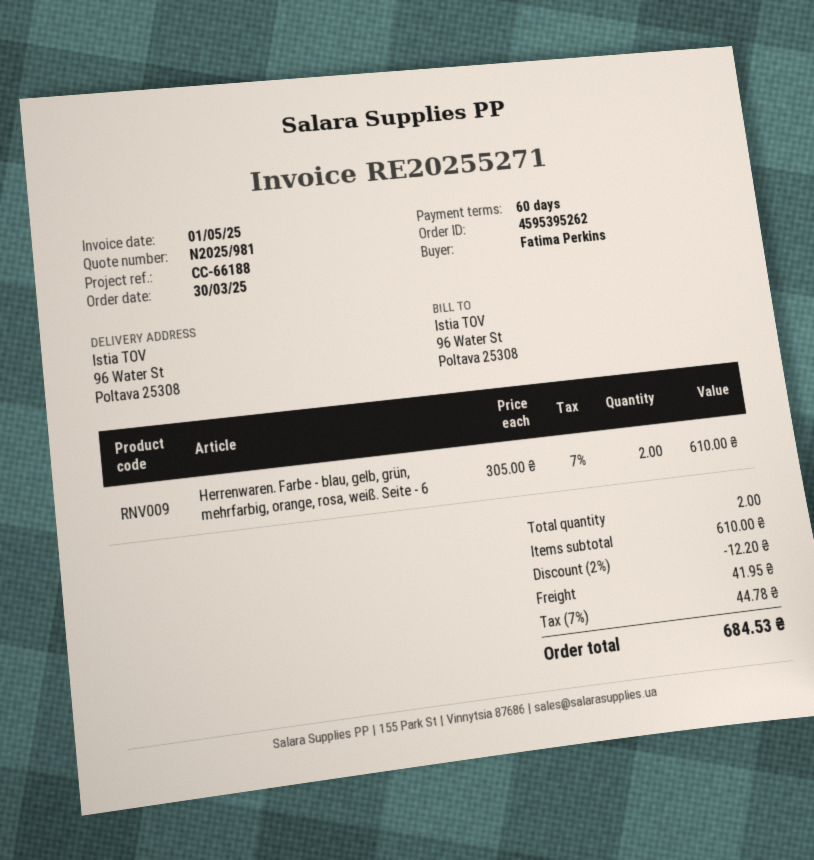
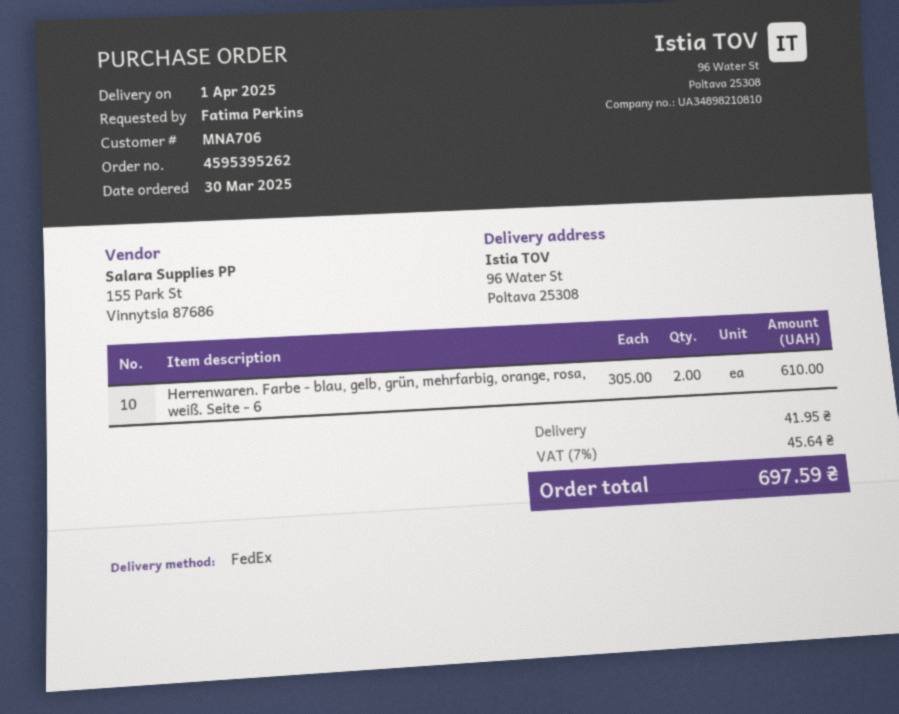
discount: 2% = 12.20 -> none
tax: 7% = 44.78 -> 7% = 45.64
total: 684.53 -> 697.59

